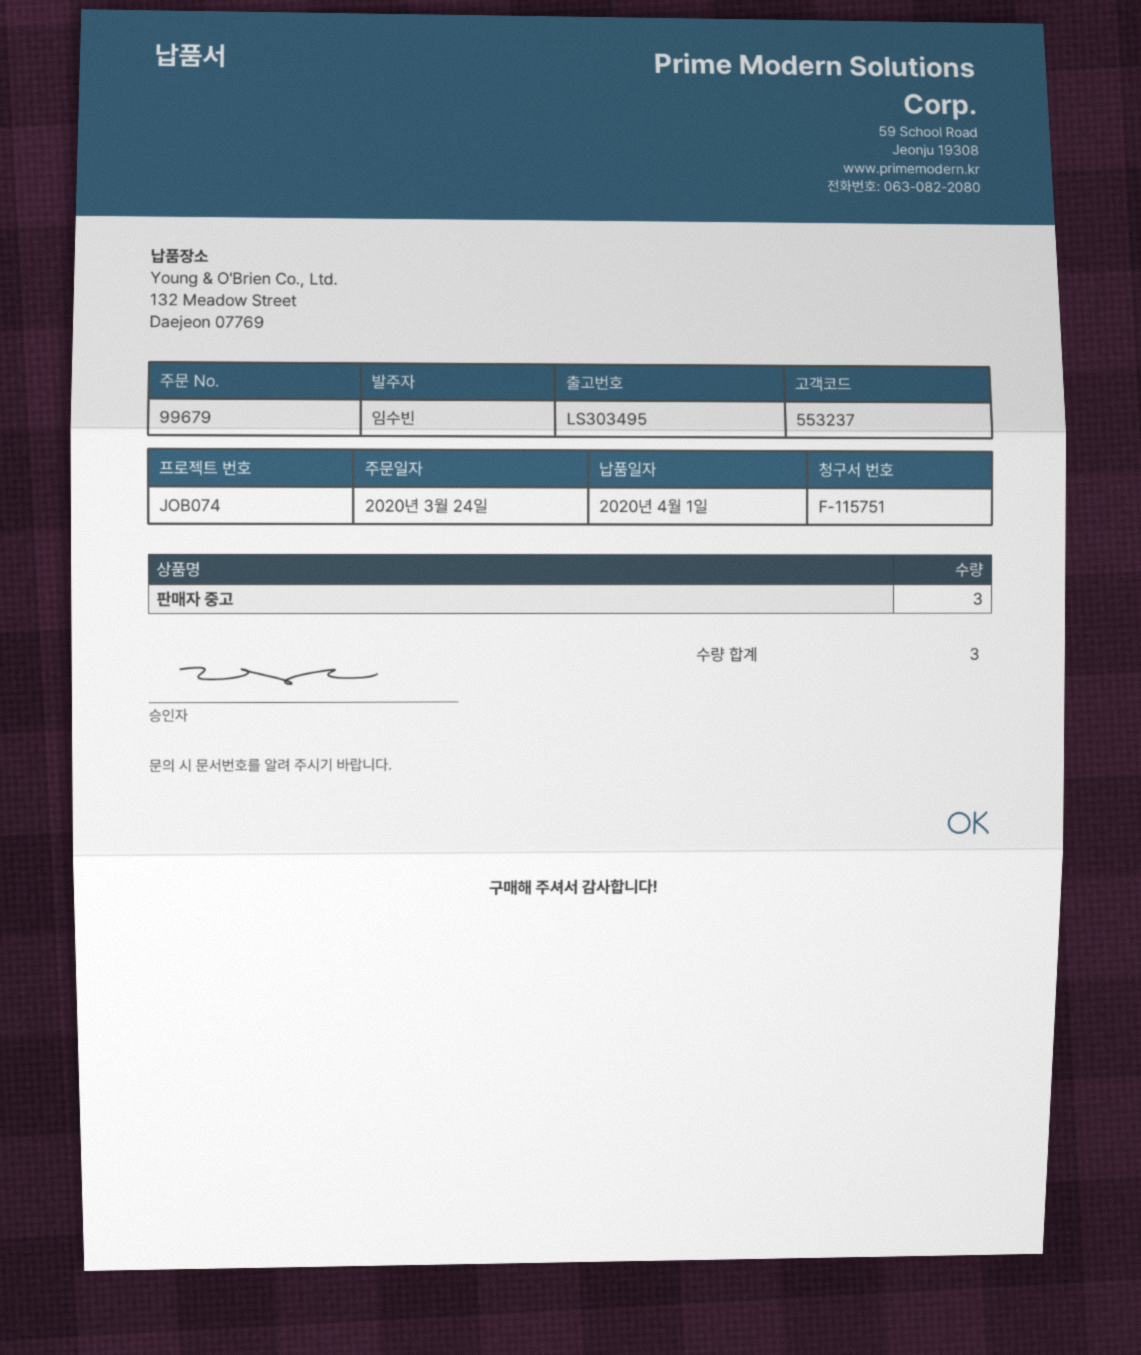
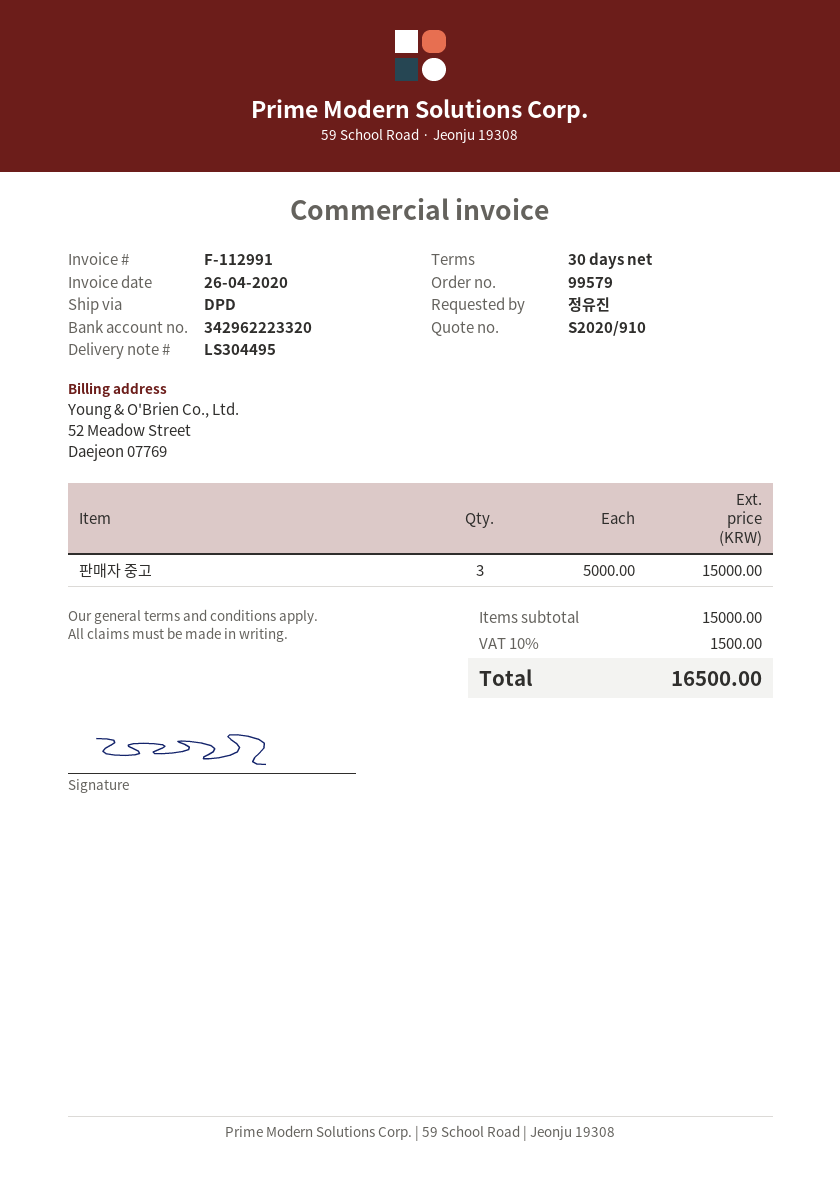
order number: 99679 -> 99579
delivery note number: LS303495 -> LS304495
invoice number: F-115751 -> F-112991
ordered by: 임수빈 -> 정유진

